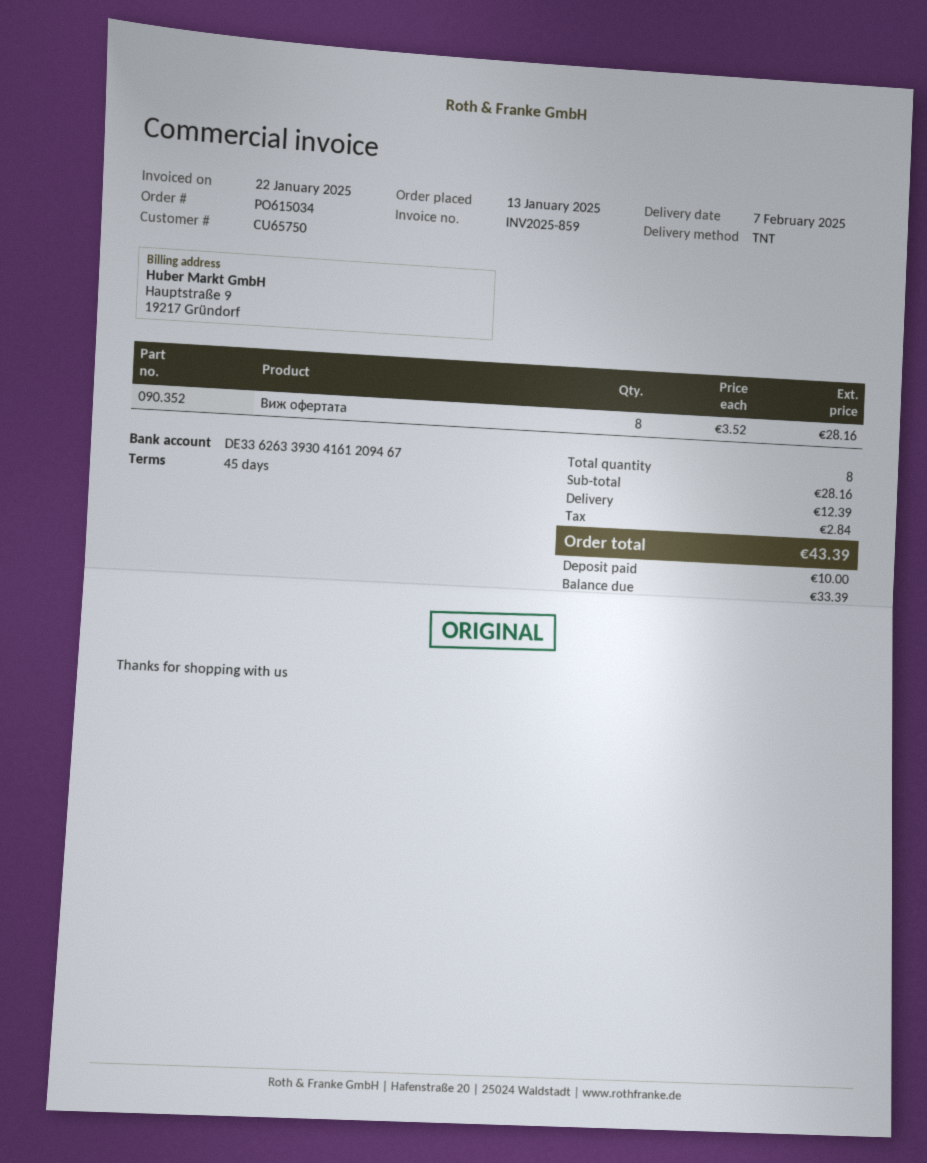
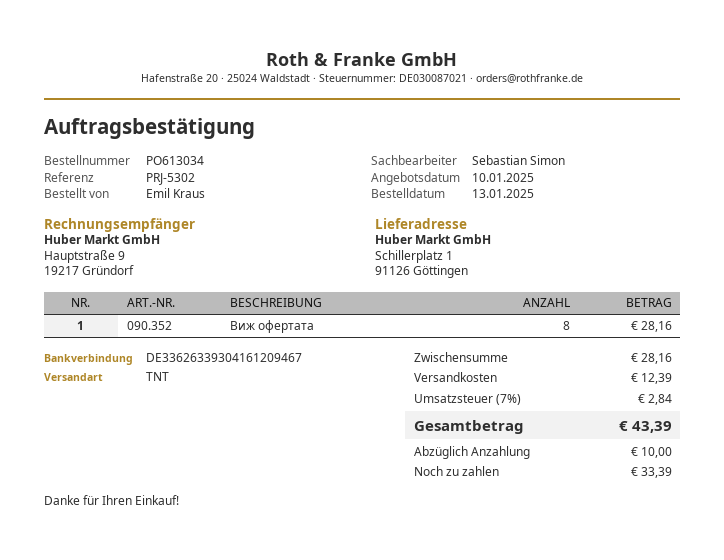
order number: PO615034 -> PO613034

